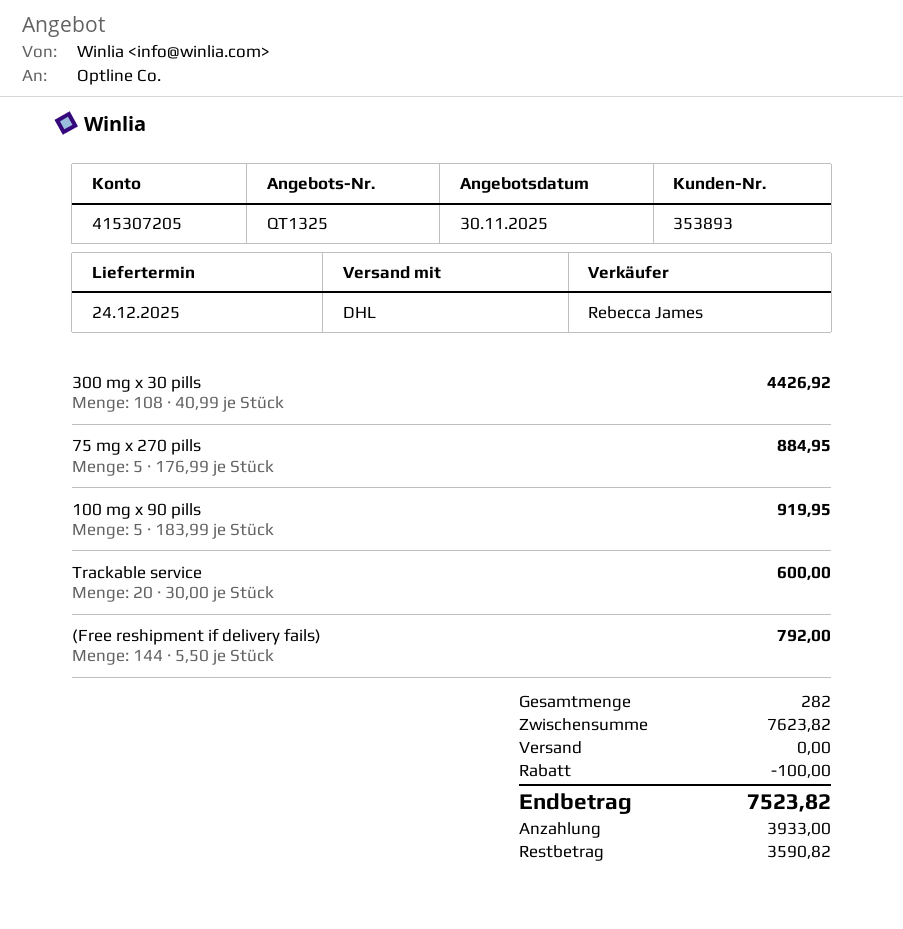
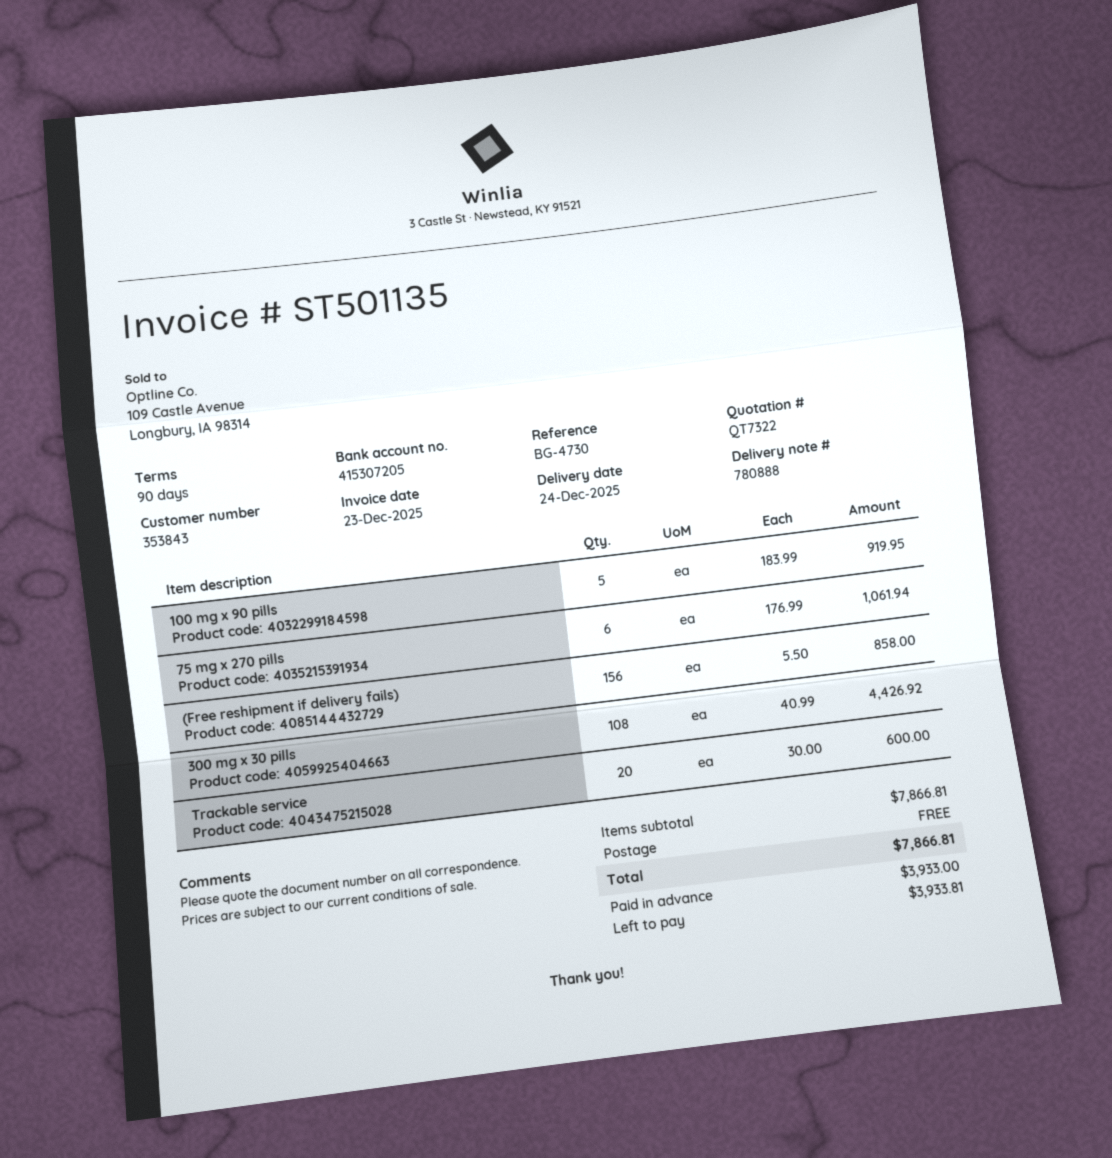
quote number: QT1325 -> QT7322
customer number: 353893 -> 353843
75 mg x 270 pills: 5 x 176.99 = 884.95 -> 6 x 176.99 = 1061.94
(Free reshipment if delivery fails): 144 x 5.50 = 792.00 -> 156 x 5.50 = 858.00
subtotal: 7623.82 -> 7866.81
discount: 100.00 -> none
total: 7523.82 -> 7866.81
balance: 3590.82 -> 3933.81

